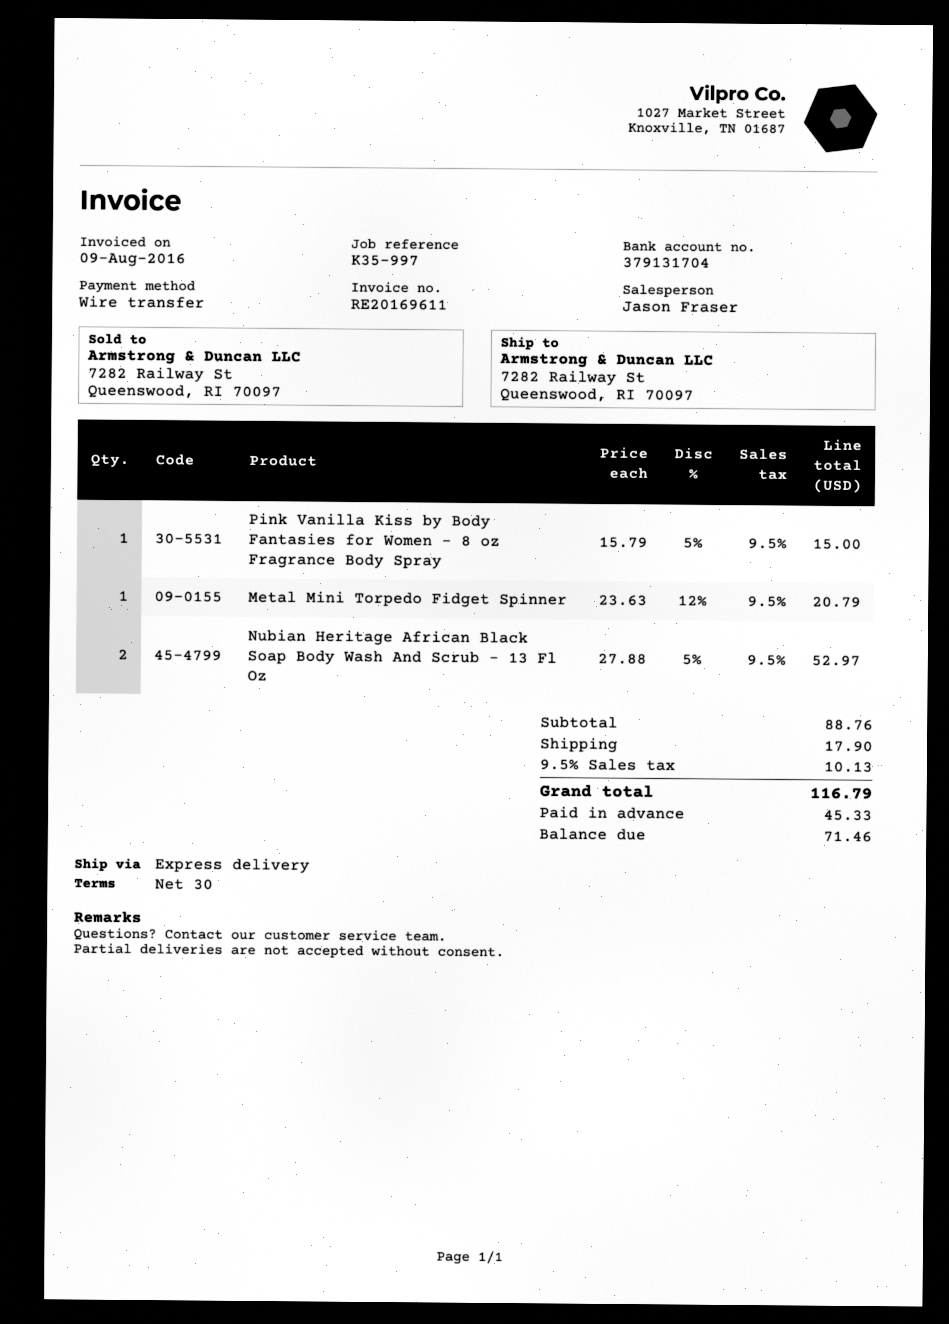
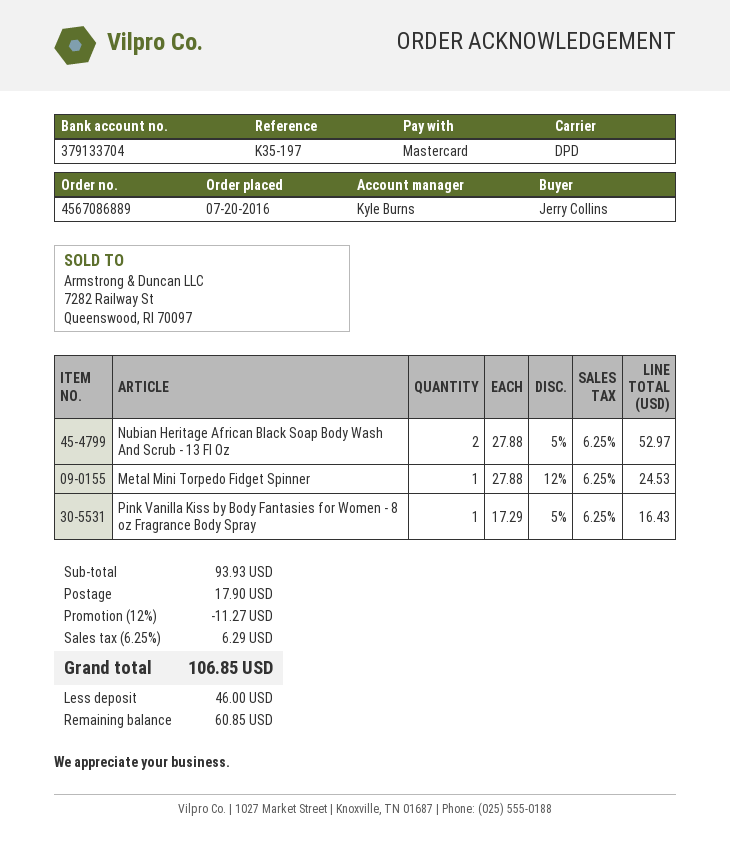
reference: K35-997 -> K35-197
sales rep: Jason Fraser -> Kyle Burns
payment method: bank transfer -> Mastercard
bank account: 379131704 -> 379133704
shipping method: express -> DPD
Pink Vanilla Kiss by Body Fantasies for Women - 8 oz Fragrance Body Spray: 1 x 15.79 - 5% = 15.00 -> 1 x 17.29 - 5% = 16.43
Metal Mini Torpedo Fidget Spinner: 1 x 23.63 - 12% = 20.79 -> 1 x 27.88 - 12% = 24.53
subtotal: 88.76 -> 93.93
discount: none -> 12% = 11.27
tax: 9.5% = 10.13 -> 6.25% = 6.29
total: 116.79 -> 106.85
deposit: 45.33 -> 46.00
balance: 71.46 -> 60.85

